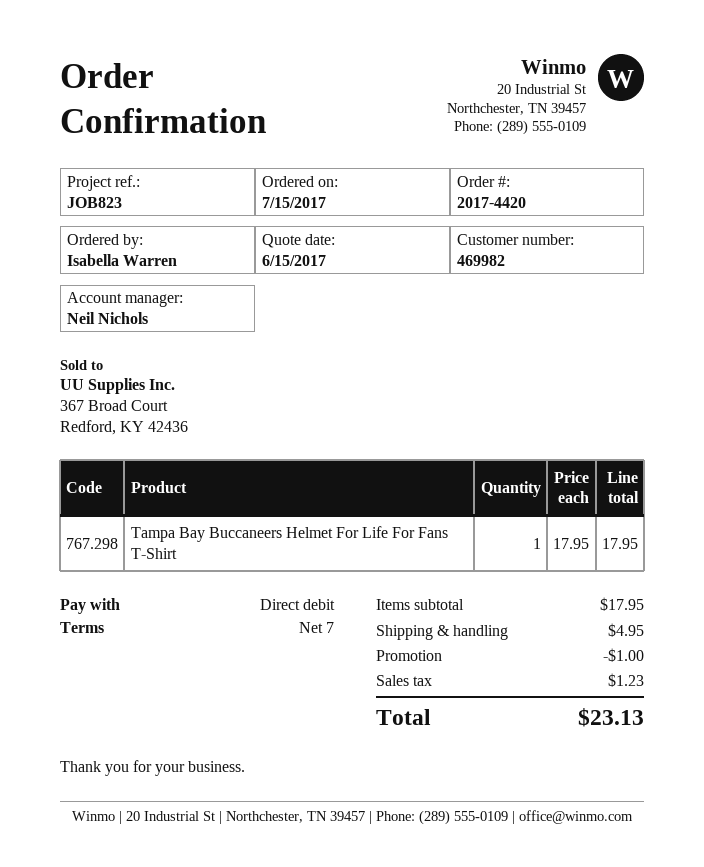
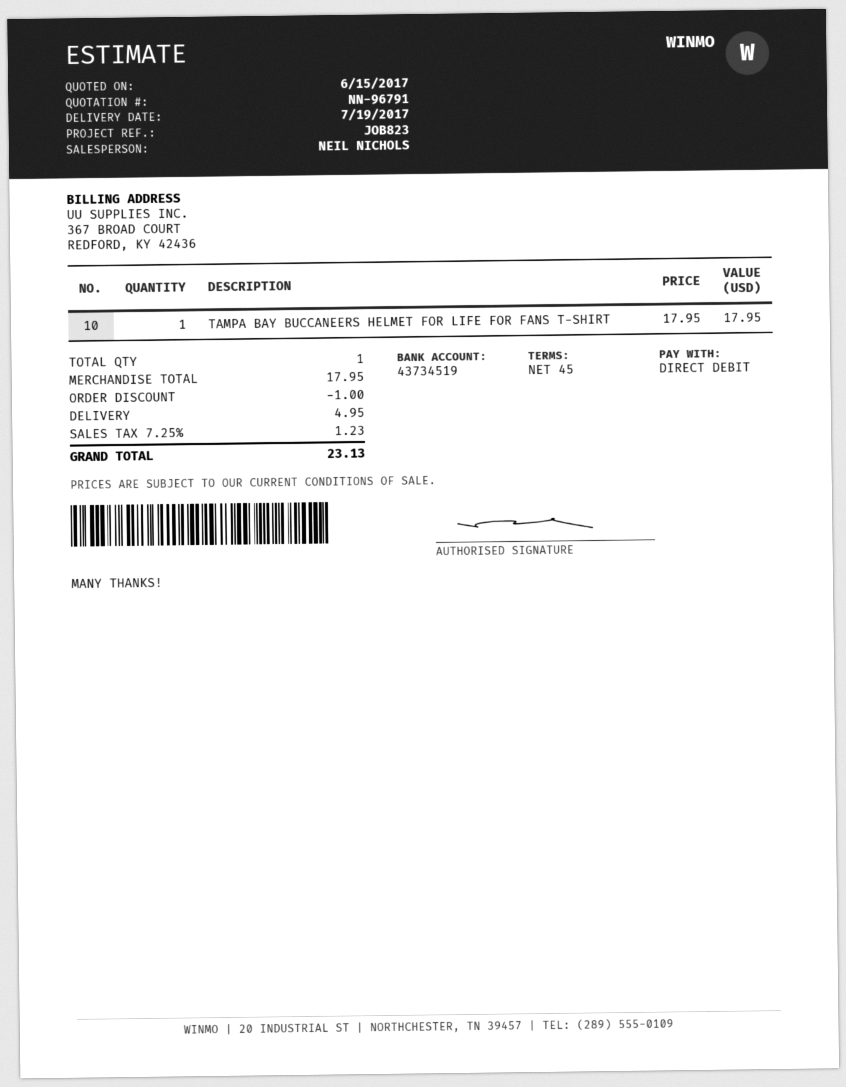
payment terms: 7 days -> 45 days

